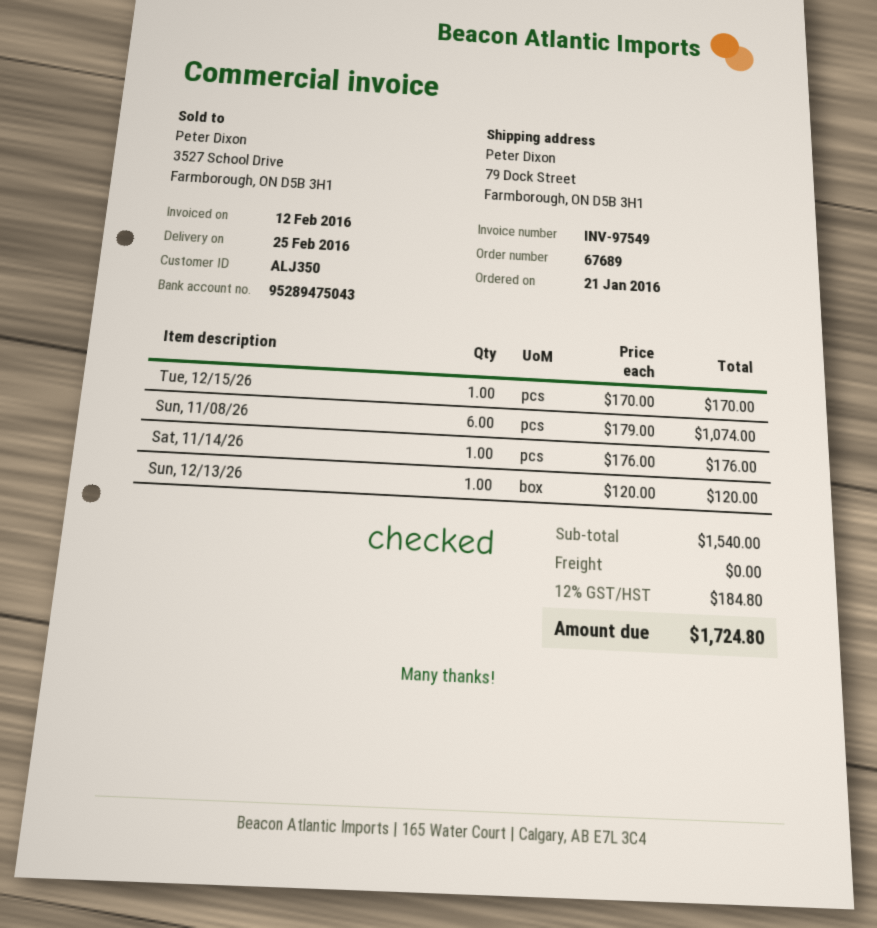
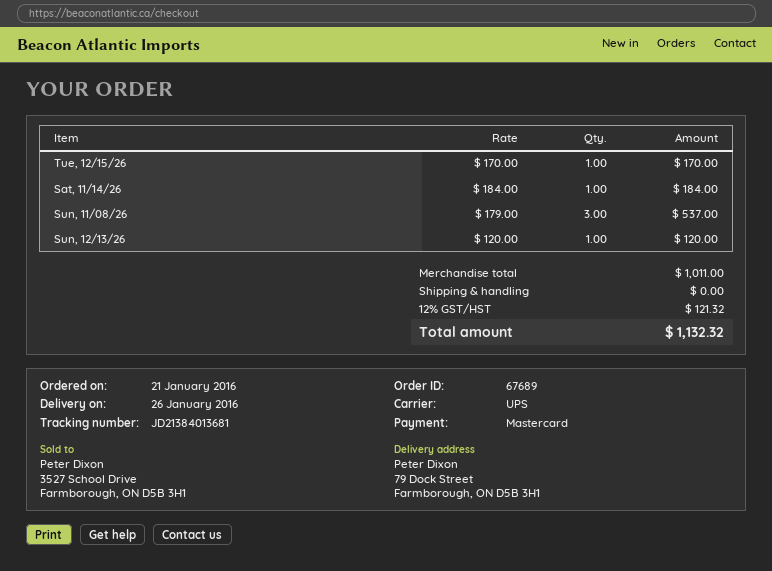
delivery date: 2016-02-25 -> 2016-01-26
Sun, 11/08/26: 6 x 179.00 = 1074.00 -> 3 x 179.00 = 537.00
Sat, 11/14/26: 1 x 176.00 = 176.00 -> 1 x 184.00 = 184.00
subtotal: 1540.00 -> 1011.00
tax: 12% = 184.80 -> 12% = 121.32
total: 1724.80 -> 1132.32

